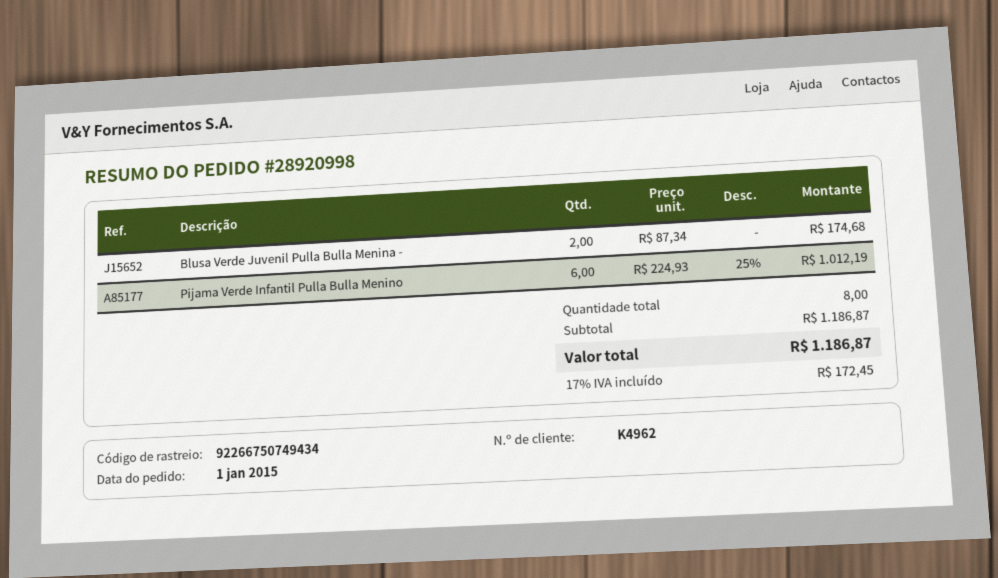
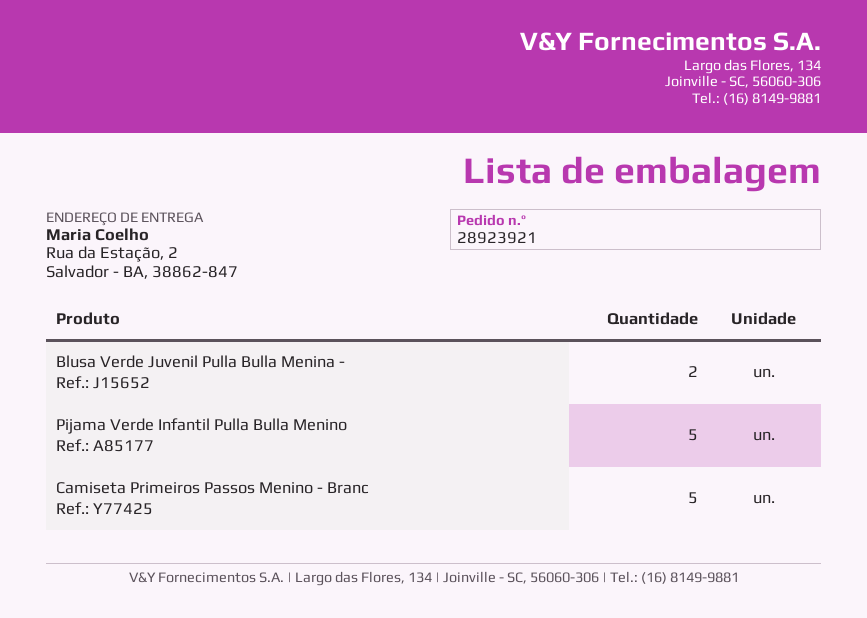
order number: 28920998 -> 28923921
Pijama Verde Infantil Pulla Bulla Menino: 6 -> 5
Camiseta Primeiros Passos Menino - Branc: none -> 5

